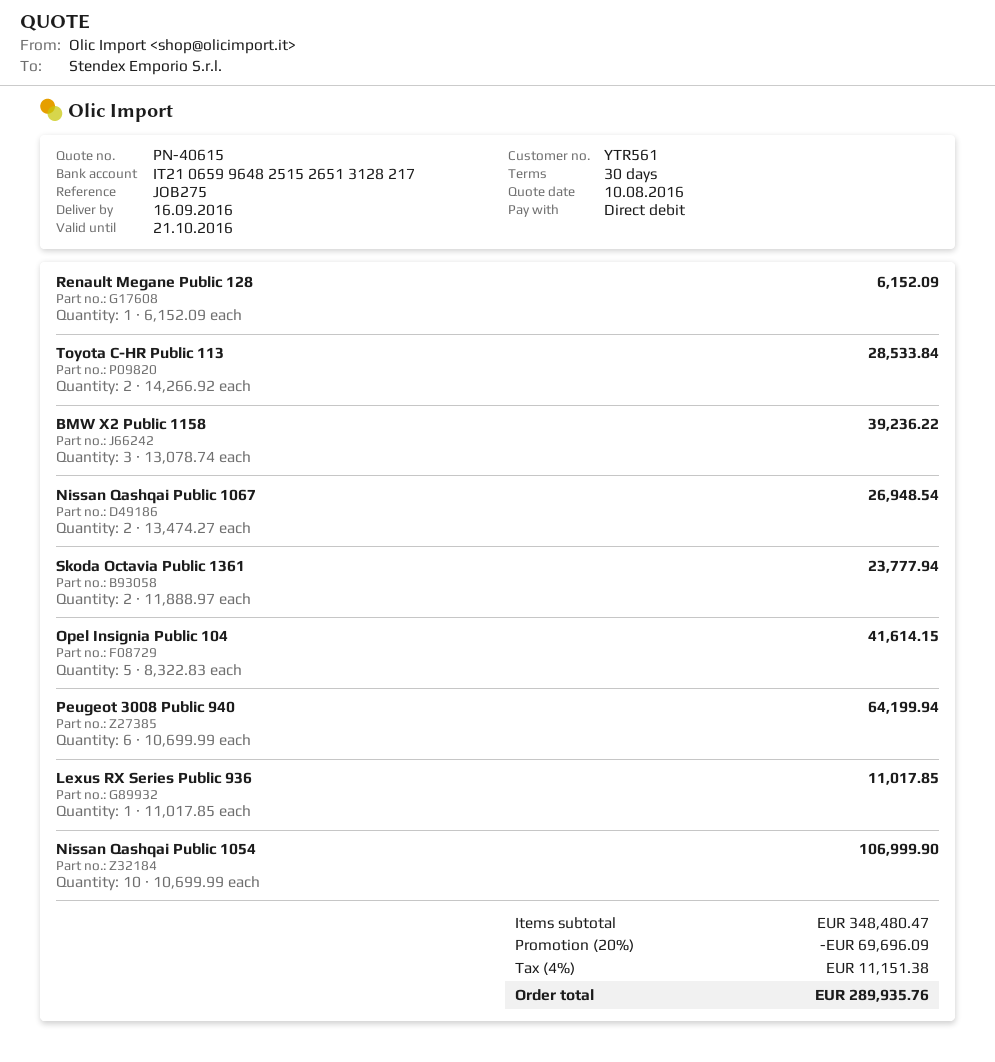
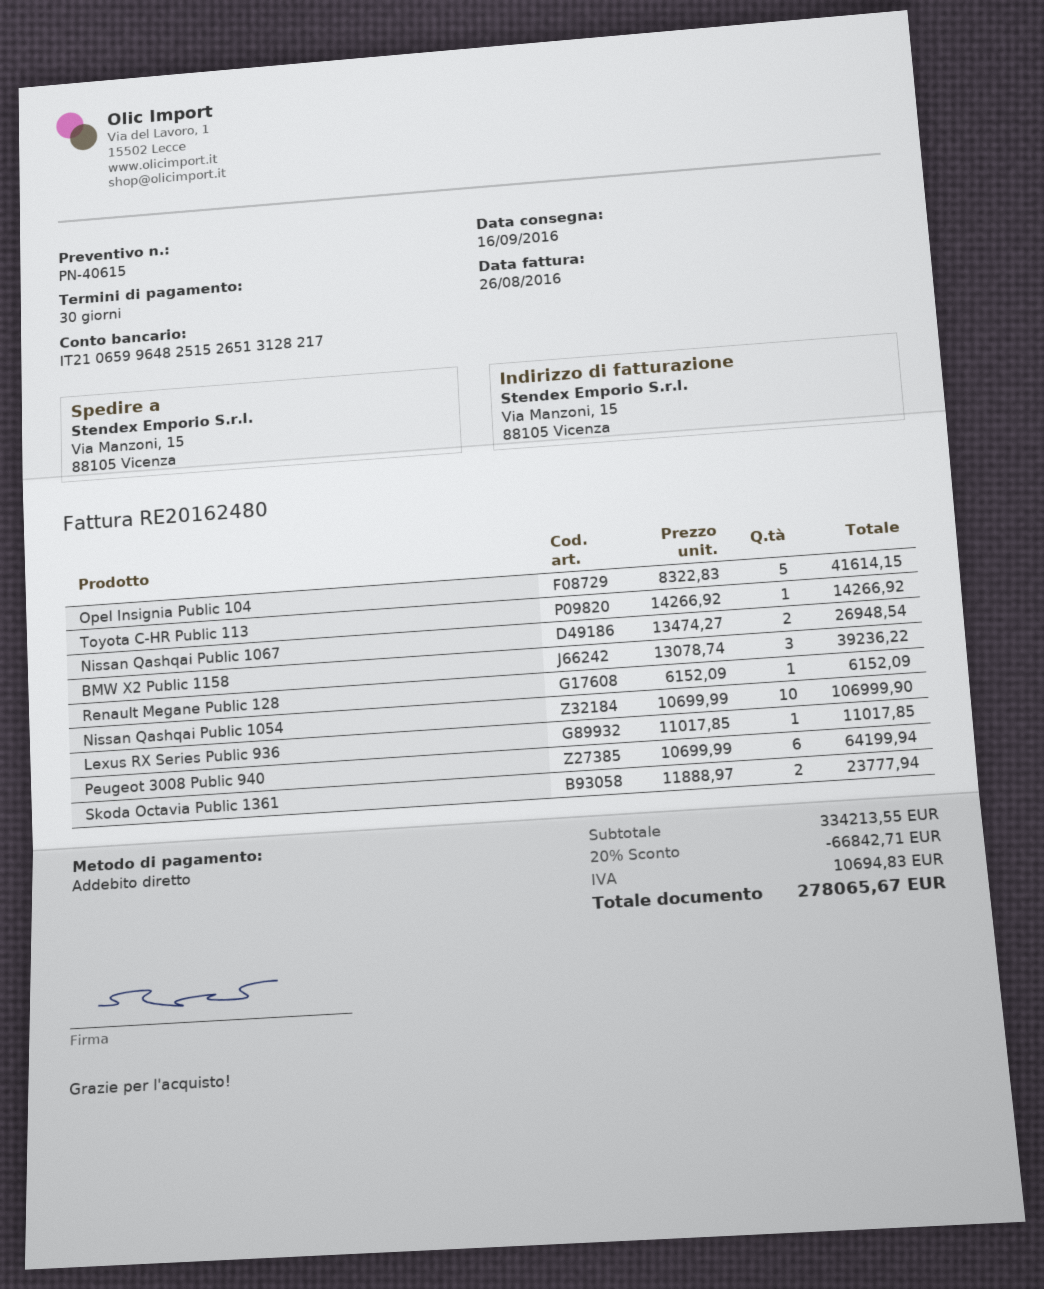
Toyota C-HR Public 113: 2 x 14266.92 = 28533.84 -> 1 x 14266.92 = 14266.92
subtotal: 348480.47 -> 334213.55
discount: 20% = 69696.09 -> 20% = 66842.71
tax: 11151.38 -> 10694.83
total: 289935.76 -> 278065.67

